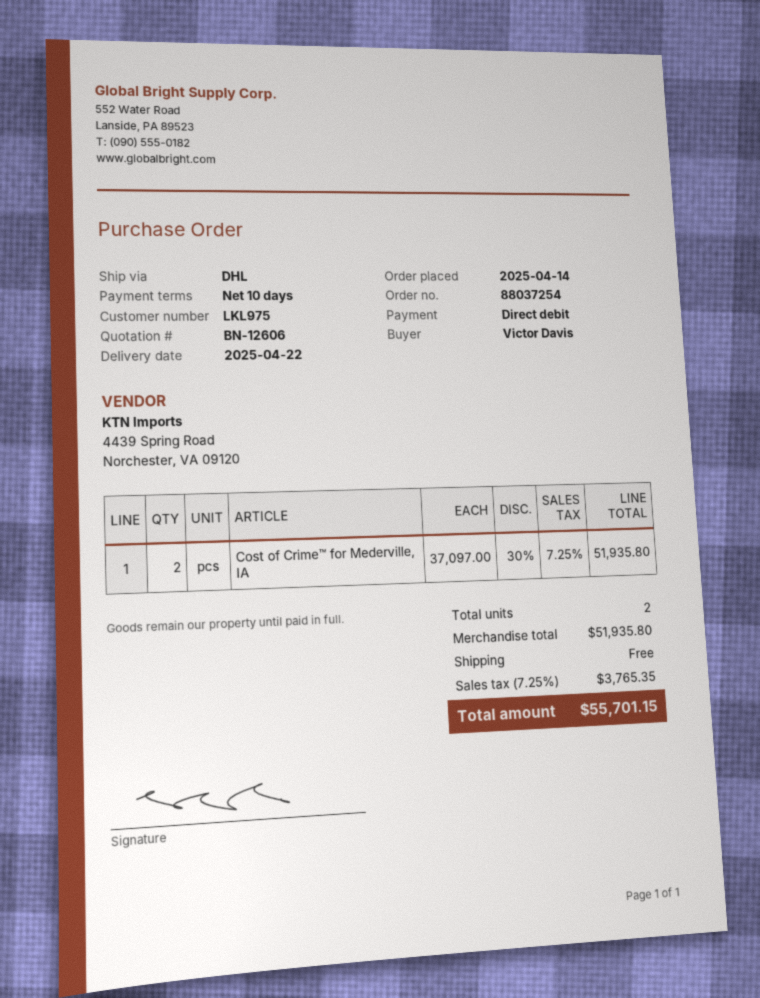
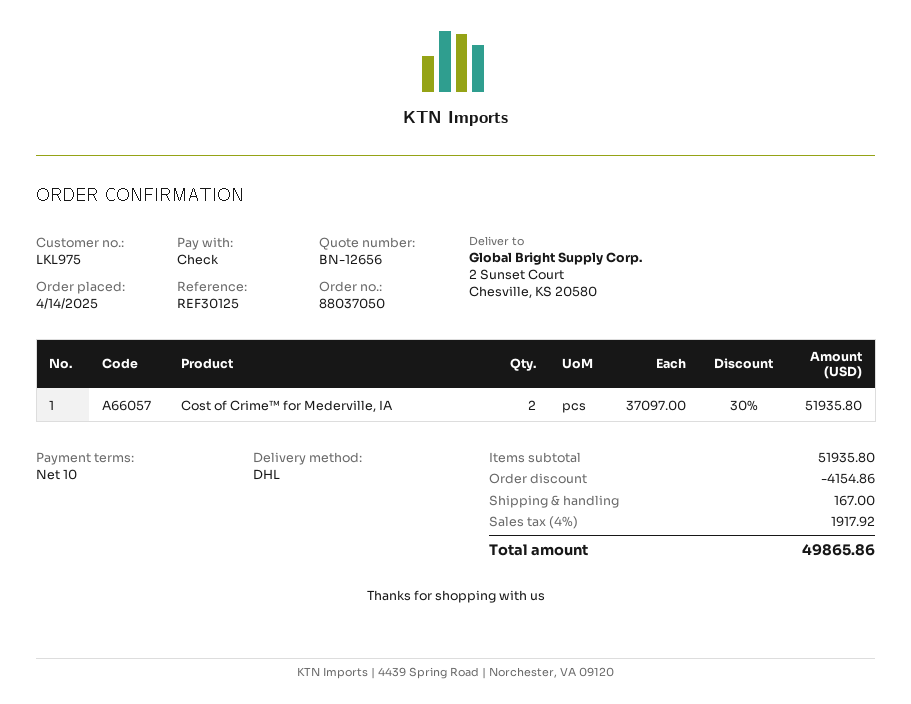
quote number: BN-12606 -> BN-12656
order number: 88037254 -> 88037050
payment method: direct debit -> cheque
discount: none -> 4154.86
shipping: 0.00 -> 167.00
tax: 7.25% = 3765.35 -> 4% = 1917.92
total: 55701.15 -> 49865.86

